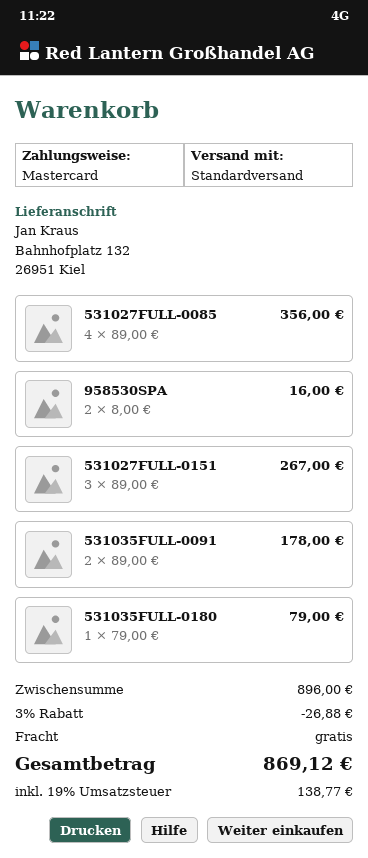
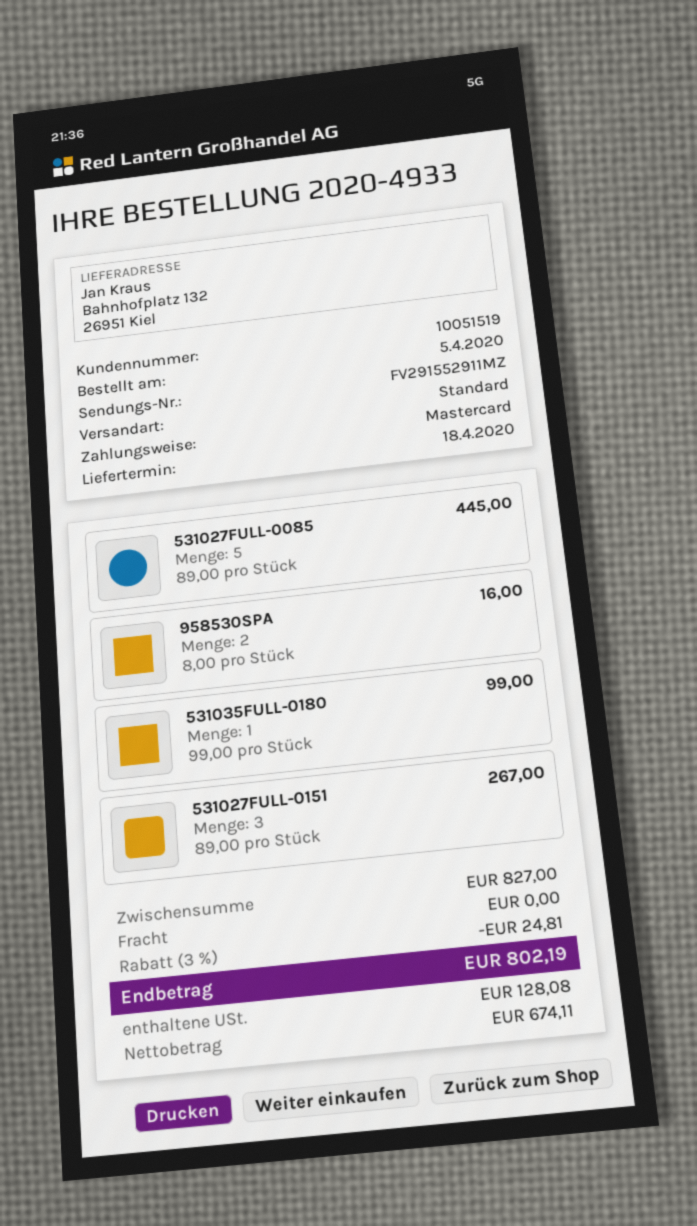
531027FULL-0085: 4 x 89.00 = 356.00 -> 5 x 89.00 = 445.00
531035FULL-0091: 2 x 89.00 = 178.00 -> none
531035FULL-0180: 1 x 79.00 = 79.00 -> 1 x 99.00 = 99.00
subtotal: 896.00 -> 827.00
discount: 3% = 26.88 -> 3% = 24.81
tax: 138.77 -> 128.08
total: 869.12 -> 802.19

